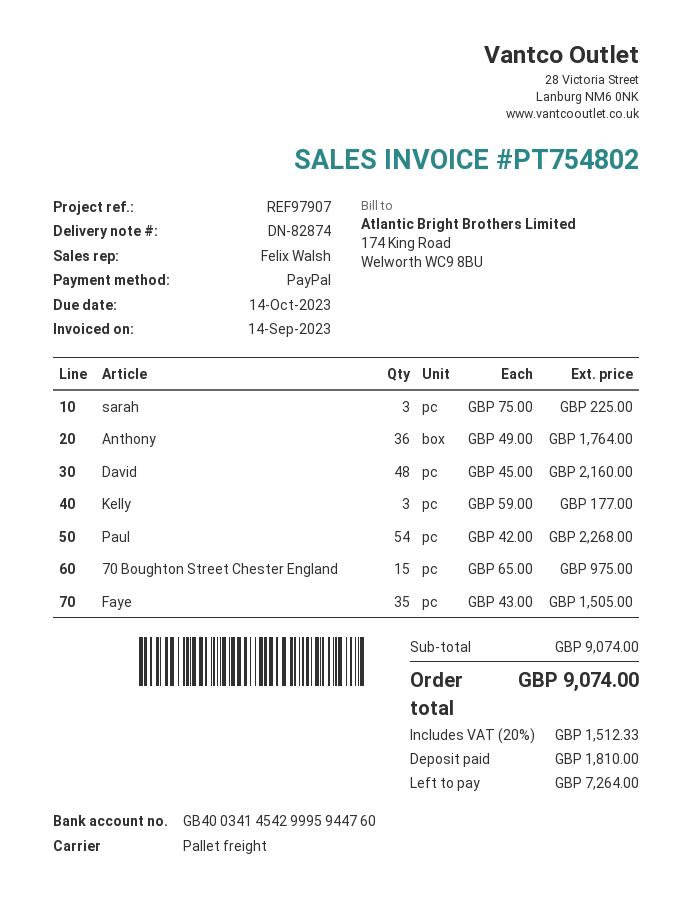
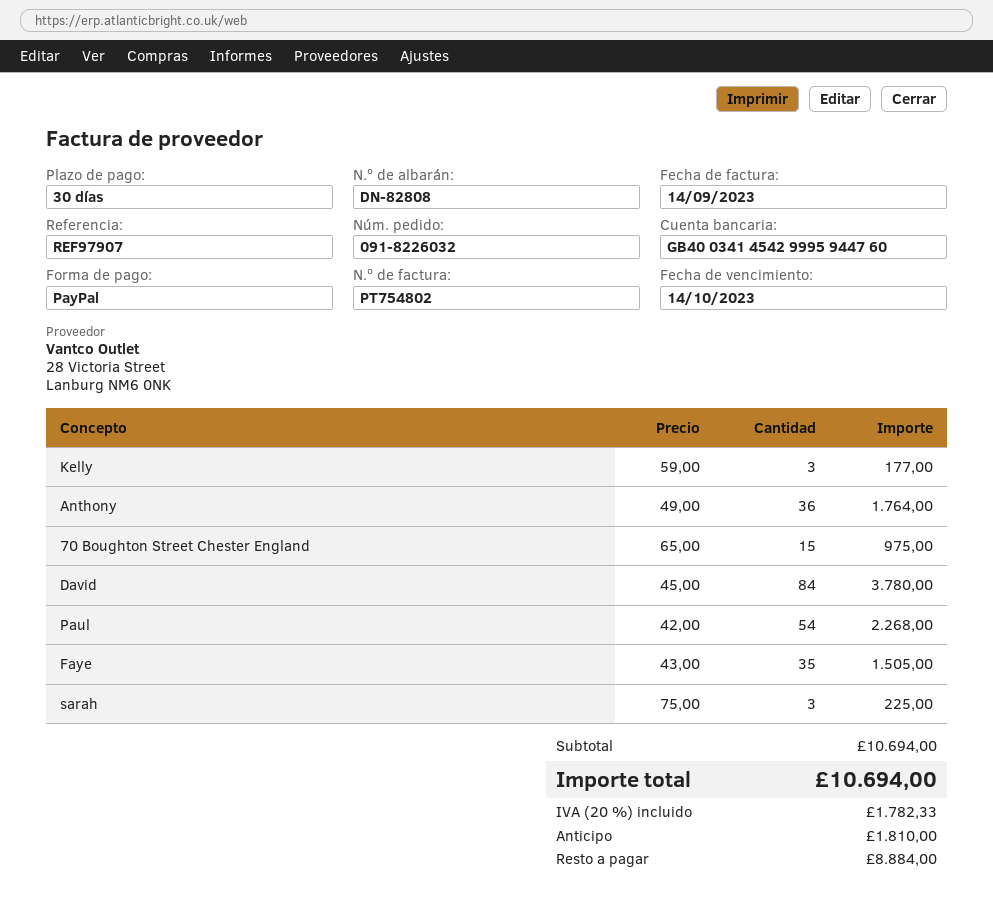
delivery note number: DN-82874 -> DN-82808
David: 48 x 45.00 = 2160.00 -> 84 x 45.00 = 3780.00
subtotal: 9074.00 -> 10694.00
tax: 20% = 1512.33 -> 20% = 1782.33
total: 9074.00 -> 10694.00
balance: 7264.00 -> 8884.00

